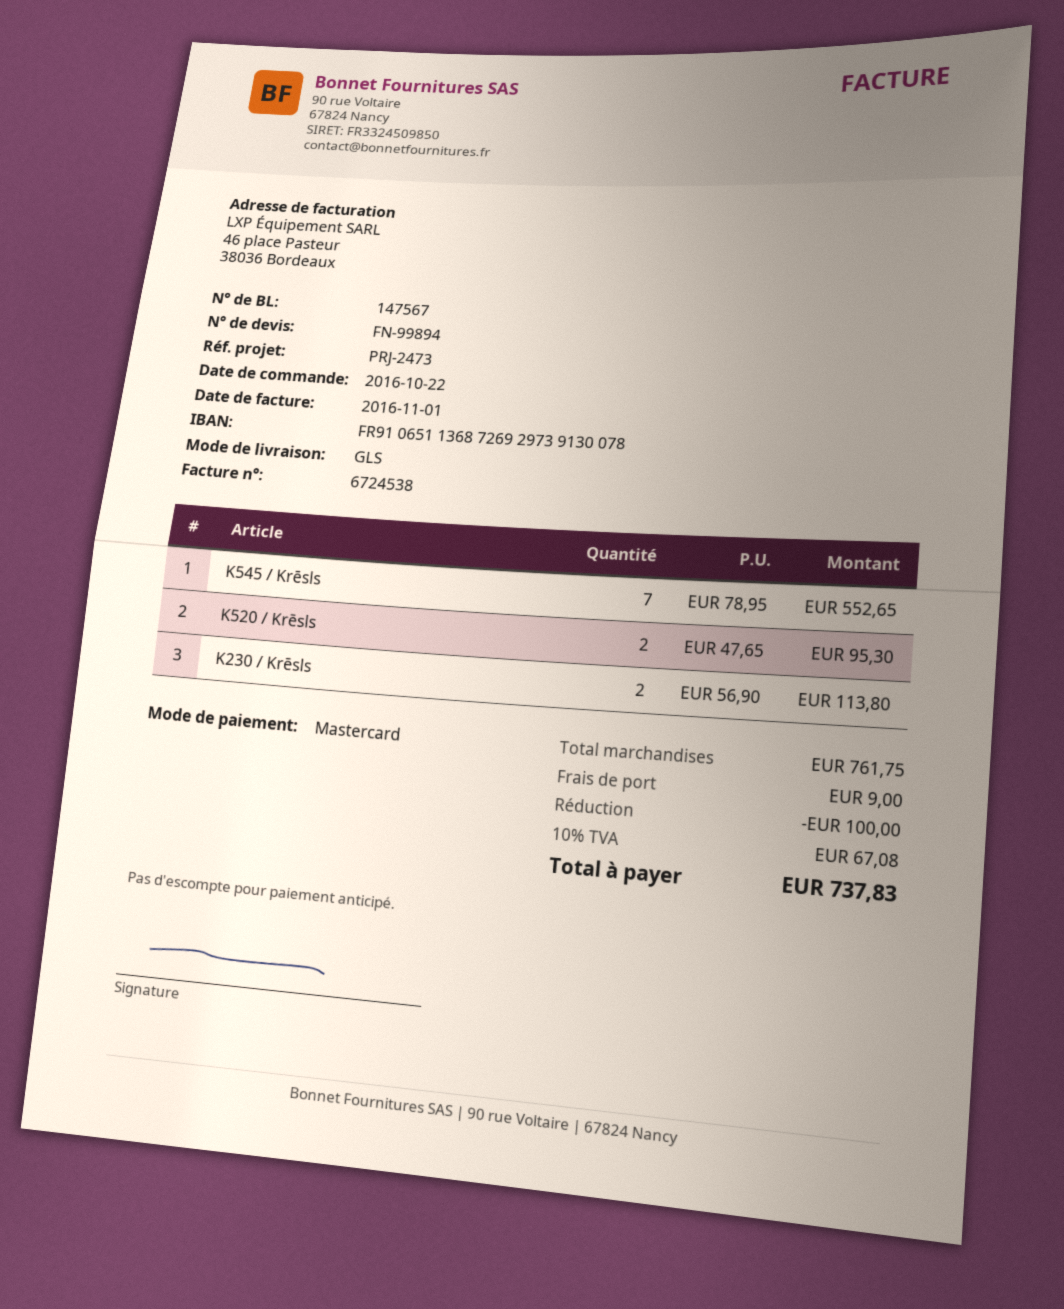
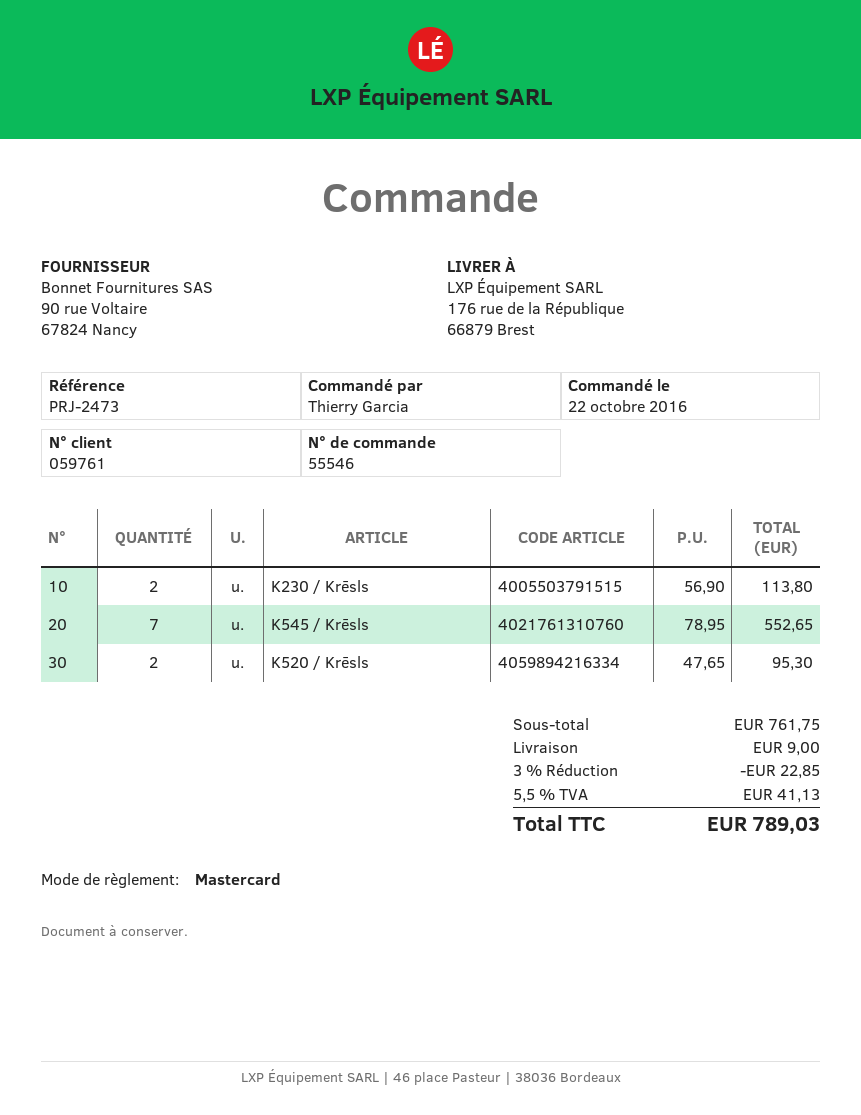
discount: 100.00 -> 22.85
tax: 10% = 67.08 -> 5.5% = 41.13
total: 737.83 -> 789.03

